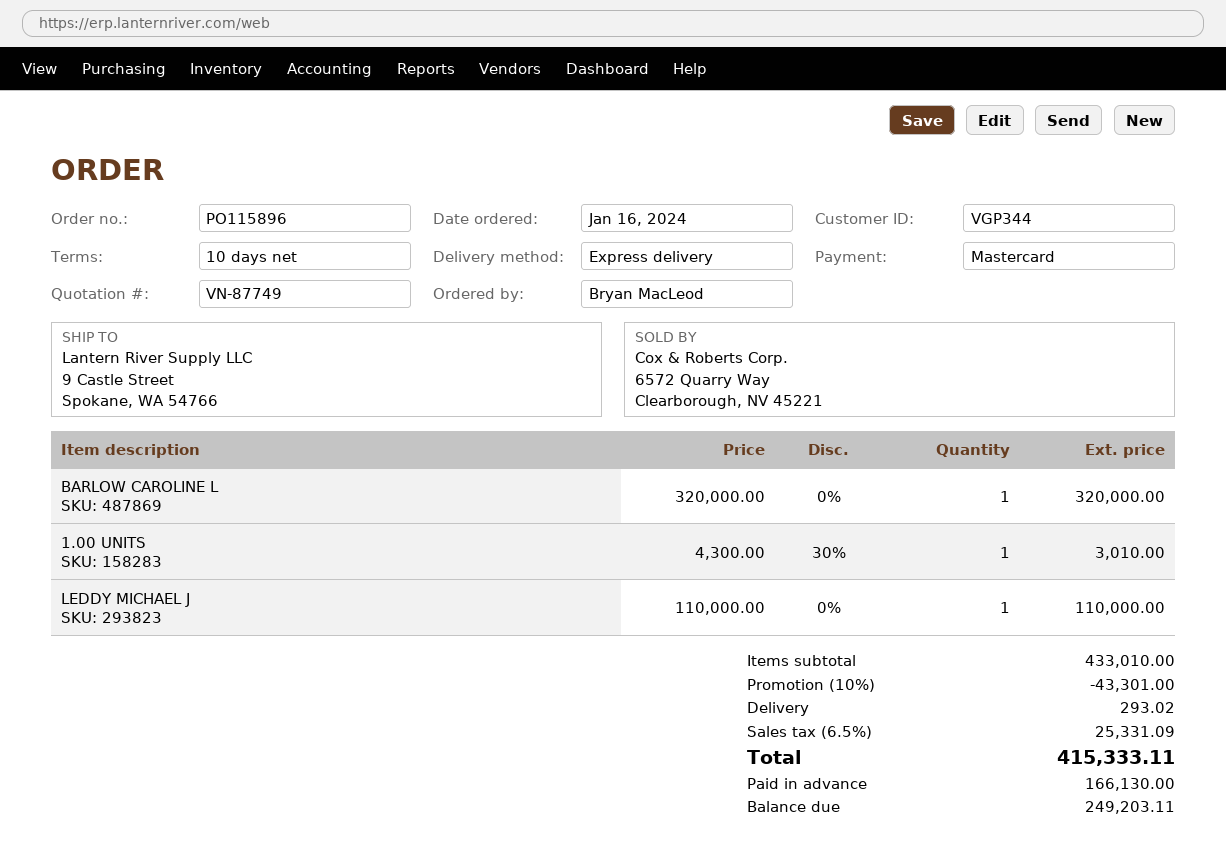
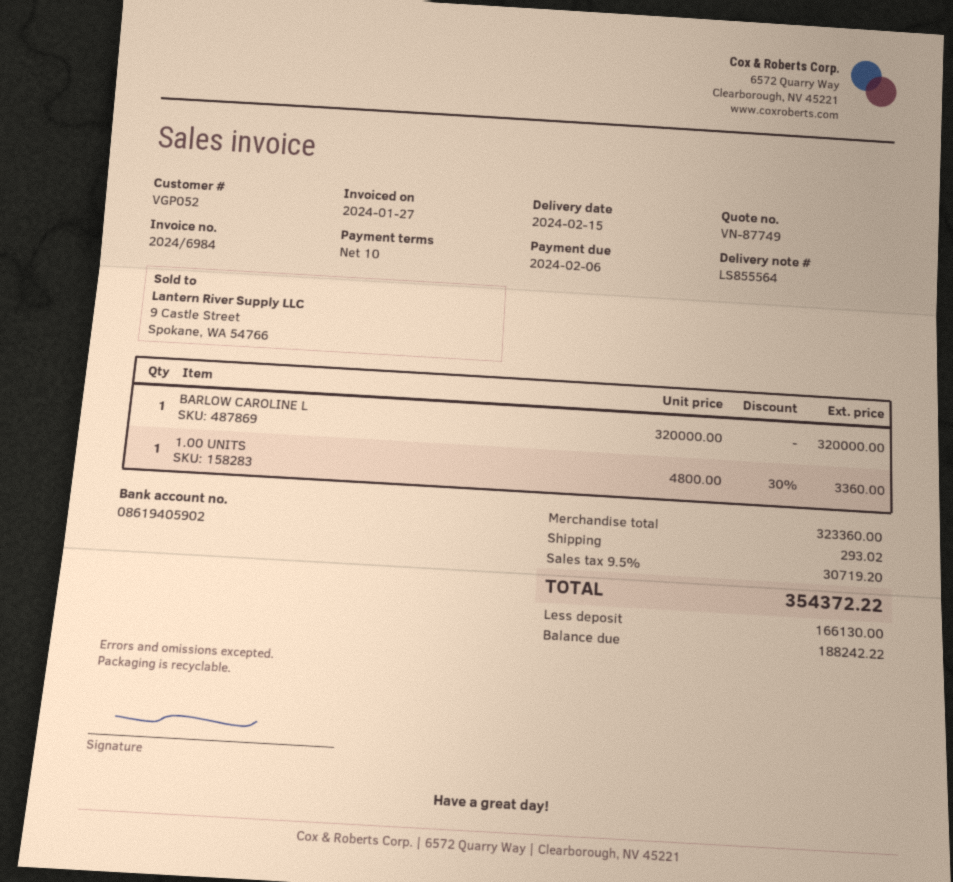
customer number: VGP344 -> VGP052
1.00 UNITS: 1 x 4300.00 - 30% = 3010.00 -> 1 x 4800.00 - 30% = 3360.00
LEDDY MICHAEL J: 1 x 110000.00 = 110000.00 -> none
subtotal: 433010.00 -> 323360.00
discount: 10% = 43301.00 -> none
tax: 6.5% = 25331.09 -> 9.5% = 30719.20
total: 415333.11 -> 354372.22
balance: 249203.11 -> 188242.22

